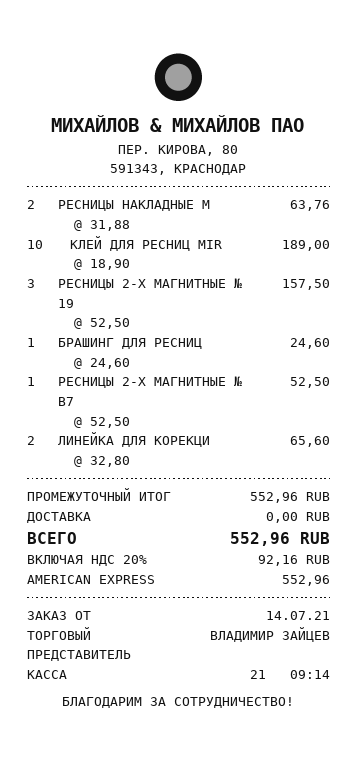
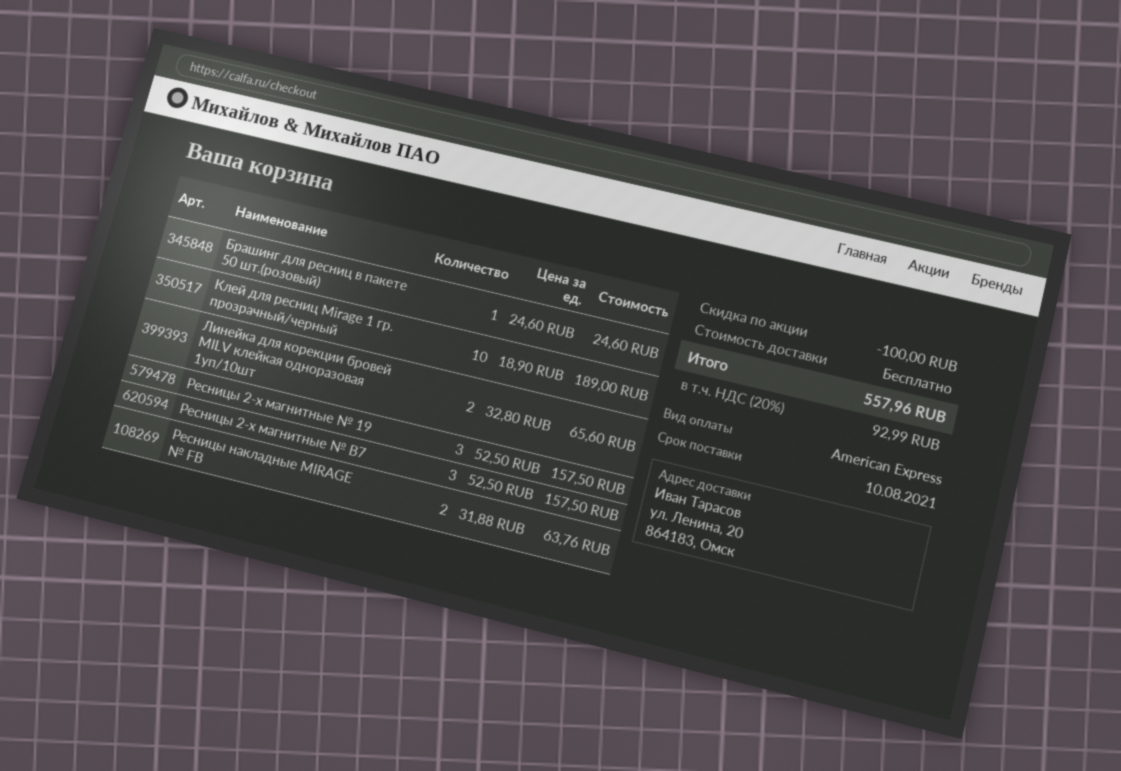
РЕСНИЦЫ 2-Х МАГНИТНЫЕ № B7: 1 x 52.50 = 52.50 -> 3 x 52.50 = 157.50
discount: none -> 100.00
tax: 20% = 92.16 -> 20% = 92.99
total: 552.96 -> 557.96

